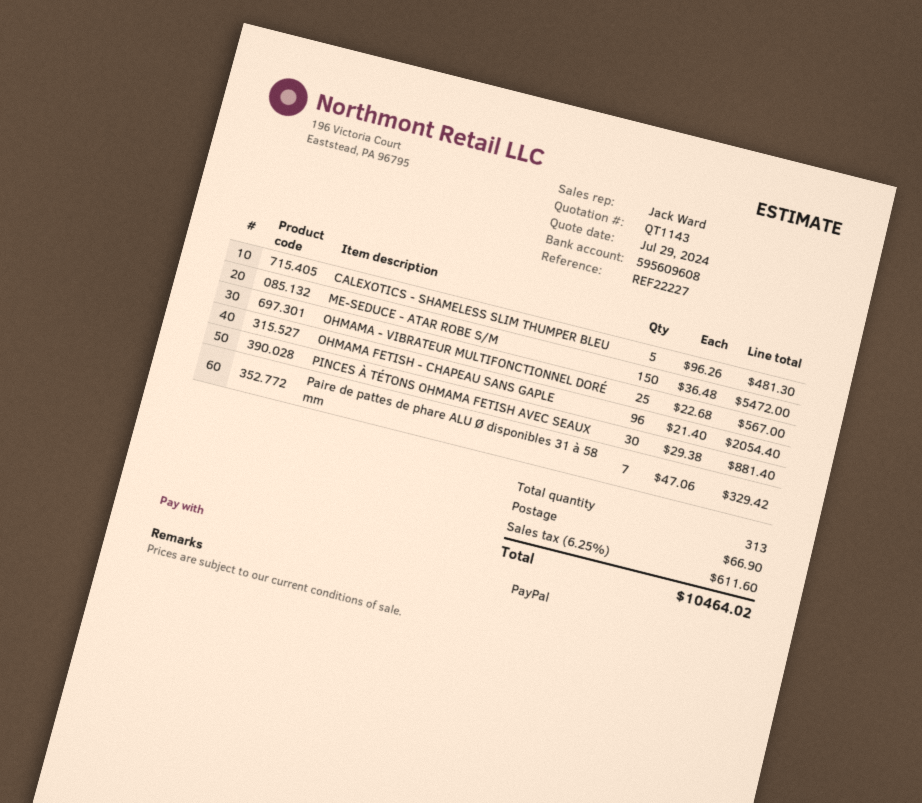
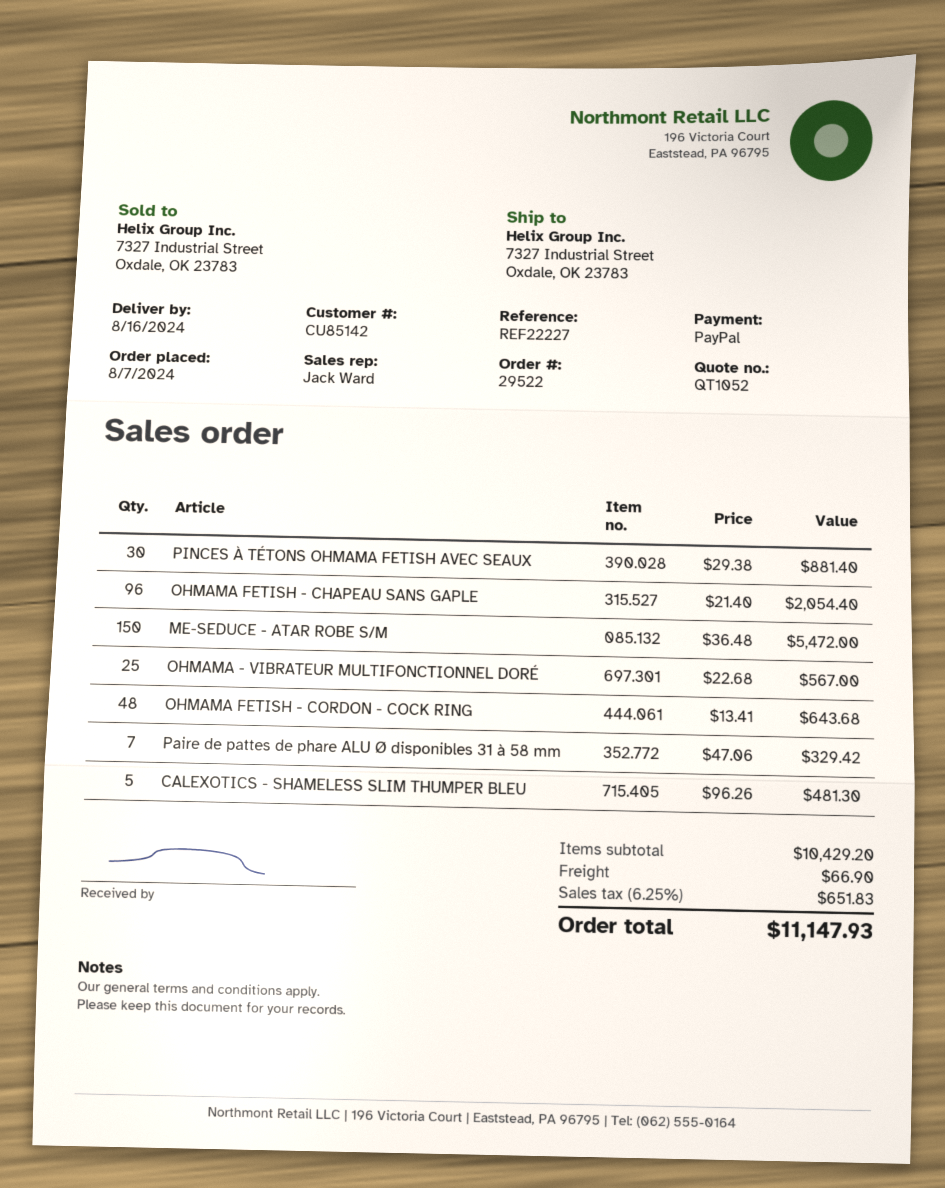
quote number: QT1143 -> QT1052
OHMAMA FETISH - CORDON - COCK RING: none -> 48 x 13.41 = 643.68
tax: 6.25% = 611.60 -> 6.25% = 651.83
total: 10464.02 -> 11147.93

